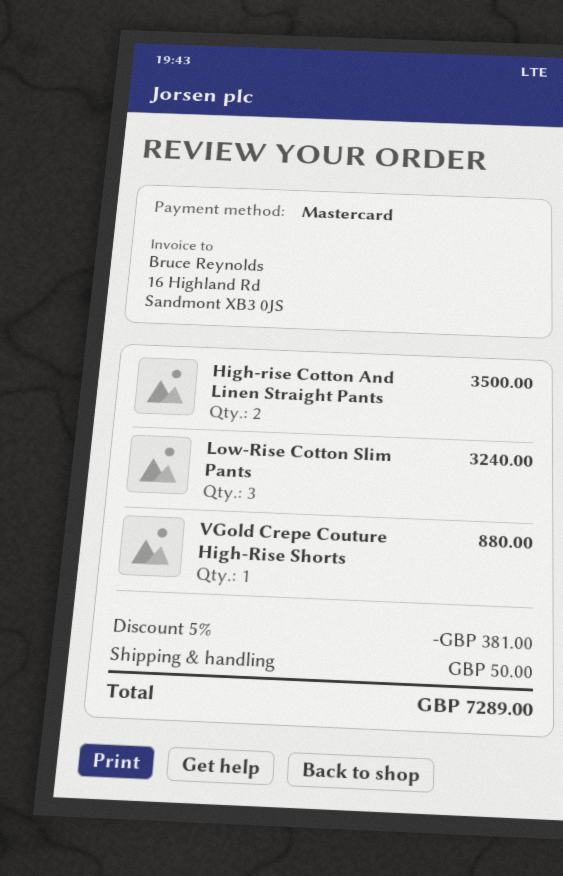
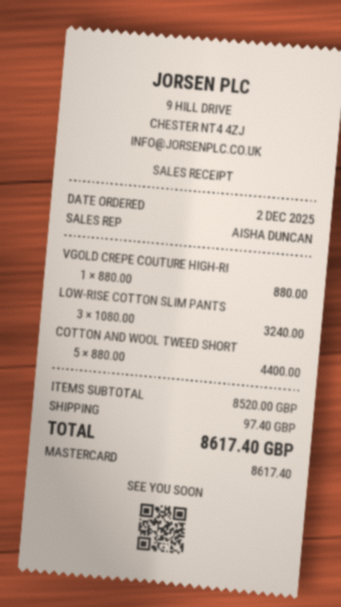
High-rise Cotton And Linen Straight Pants: 2 for 3500.00 -> none
COTTON AND WOOL TWEED SHORT: none -> 5 for 4400.00
discount: 5% = 381.00 -> none
shipping: 50.00 -> 97.40
total: 7289.00 -> 8617.40

